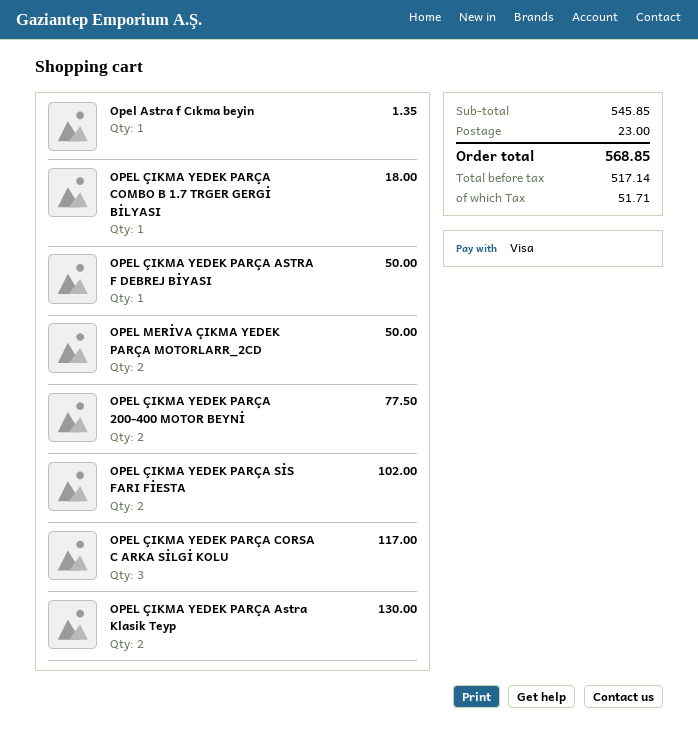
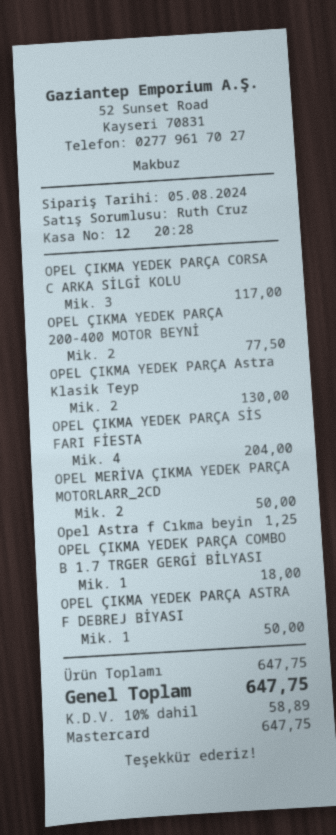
payment method: Visa -> Mastercard
Opel Astra f Cıkma beyin: 1 for 1.35 -> 1 for 1.25
OPEL ÇIKMA YEDEK PARÇA SİS FARI FİESTA: 2 for 102.00 -> 4 for 204.00
subtotal: 545.85 -> 647.75
shipping: 23.00 -> none
tax: 51.71 -> 58.89
total: 568.85 -> 647.75

